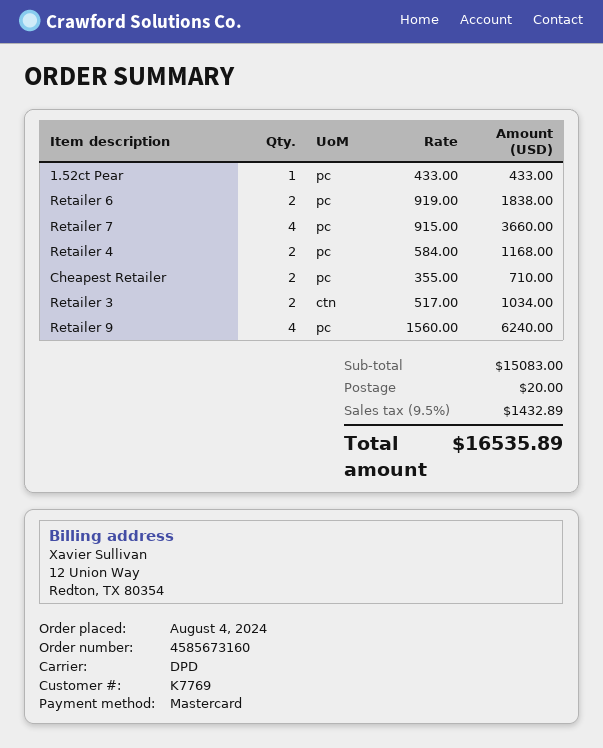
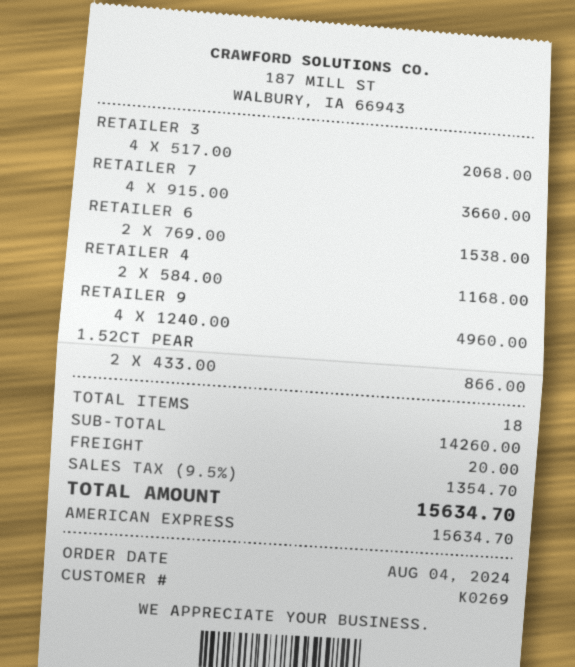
customer number: K7769 -> K0269
payment method: Mastercard -> American Express
1.52ct Pear: 1 x 433.00 = 433.00 -> 2 x 433.00 = 866.00
Retailer 6: 2 x 919.00 = 1838.00 -> 2 x 769.00 = 1538.00
Cheapest Retailer: 2 x 355.00 = 710.00 -> none
Retailer 3: 2 x 517.00 = 1034.00 -> 4 x 517.00 = 2068.00
Retailer 9: 4 x 1560.00 = 6240.00 -> 4 x 1240.00 = 4960.00
subtotal: 15083.00 -> 14260.00
tax: 9.5% = 1432.89 -> 9.5% = 1354.70
total: 16535.89 -> 15634.70

